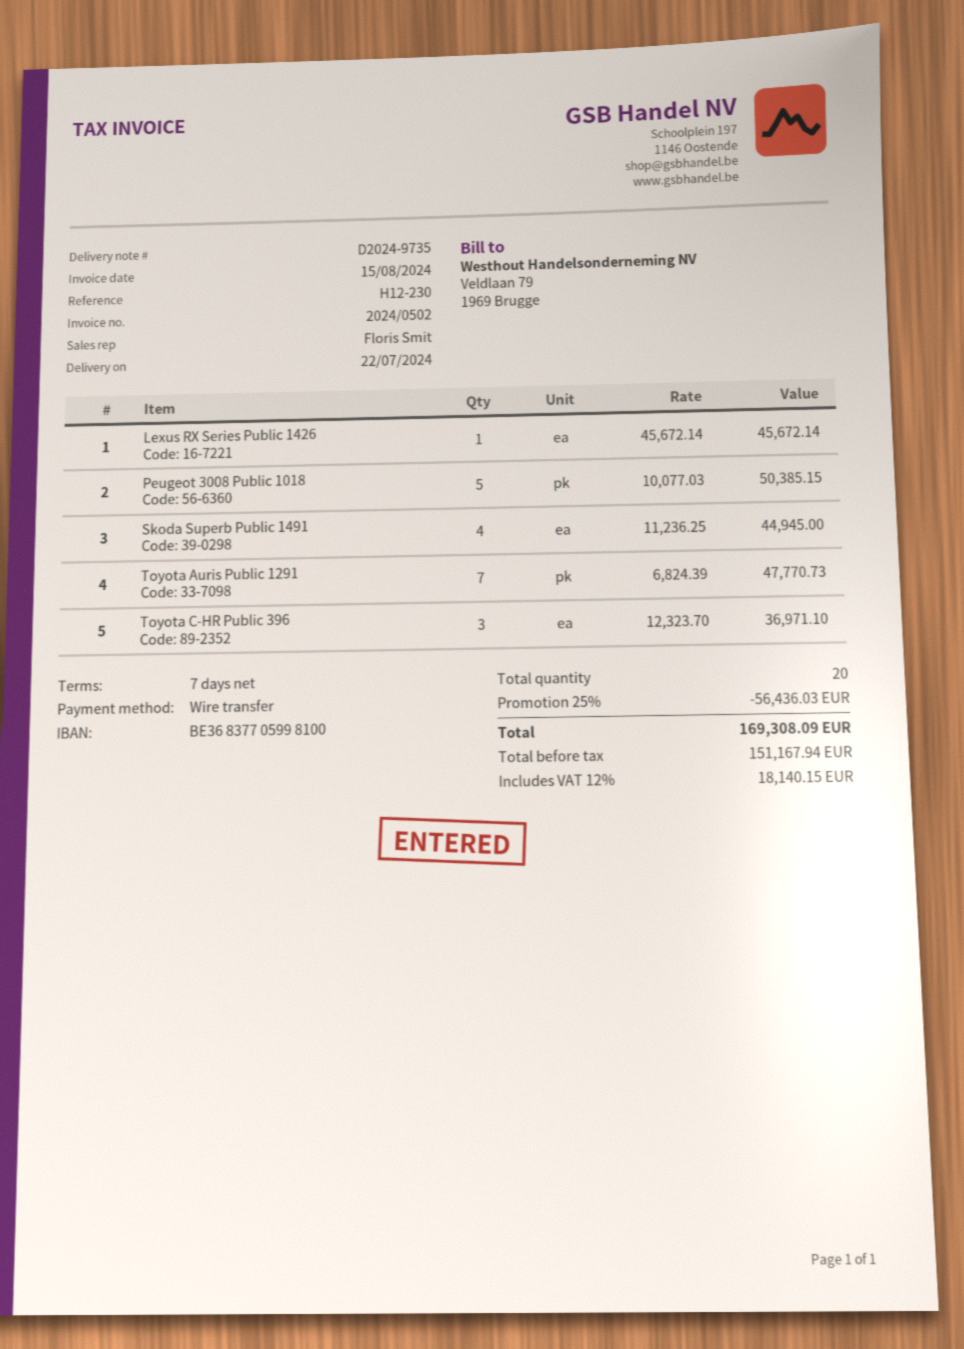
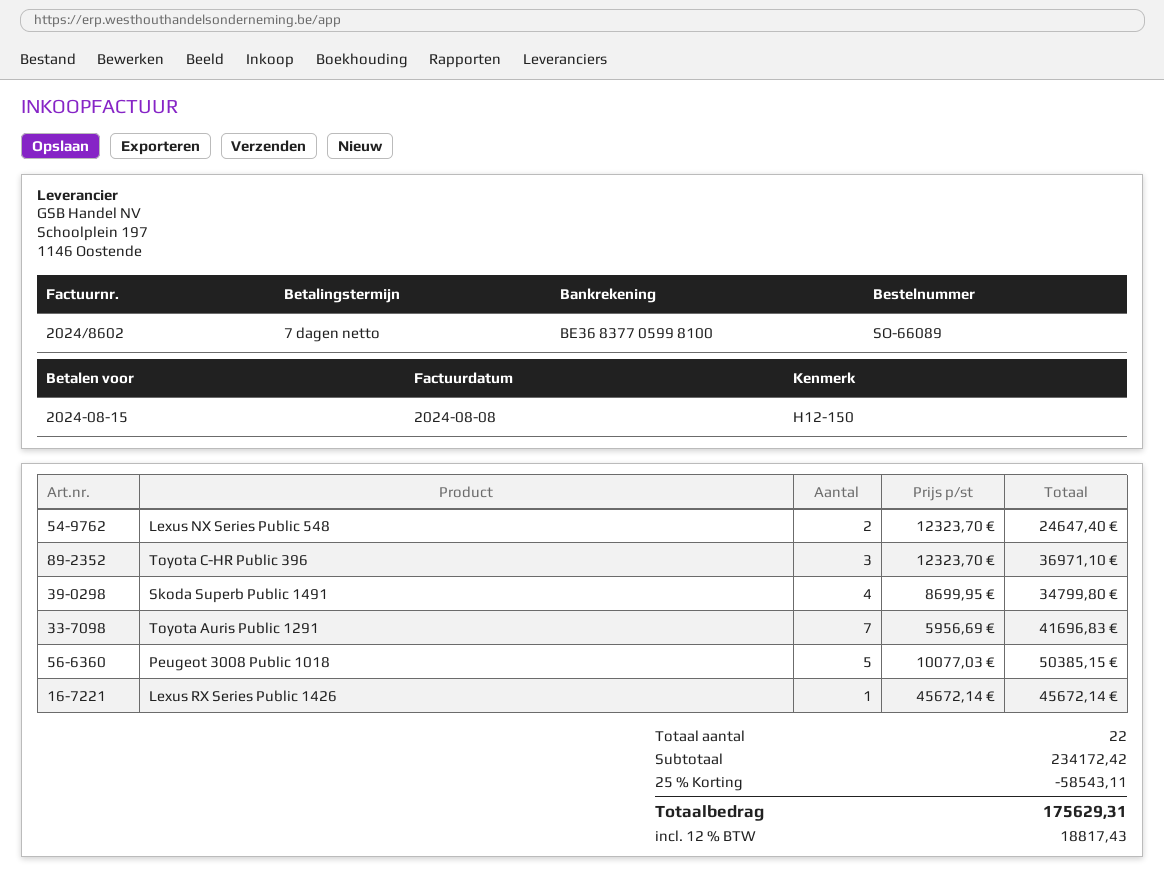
invoice number: 2024/0502 -> 2024/8602
invoice date: 2024-08-15 -> 2024-08-08
reference: H12-230 -> H12-150
Skoda Superb Public 1491: 4 x 11236.25 = 44945.00 -> 4 x 8699.95 = 34799.80
Toyota Auris Public 1291: 7 x 6824.39 = 47770.73 -> 7 x 5956.69 = 41696.83
Lexus NX Series Public 548: none -> 2 x 12323.70 = 24647.40
total quantity: 20 -> 22
discount: 25% = 56436.03 -> 25% = 58543.11
tax: 12% = 18140.15 -> 12% = 18817.43
total: 169308.09 -> 175629.31

